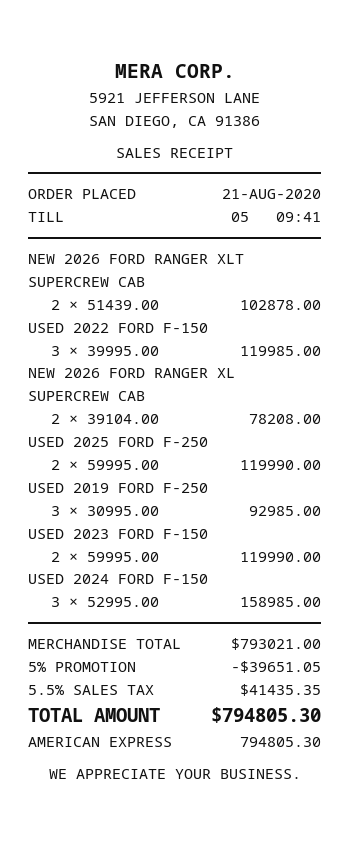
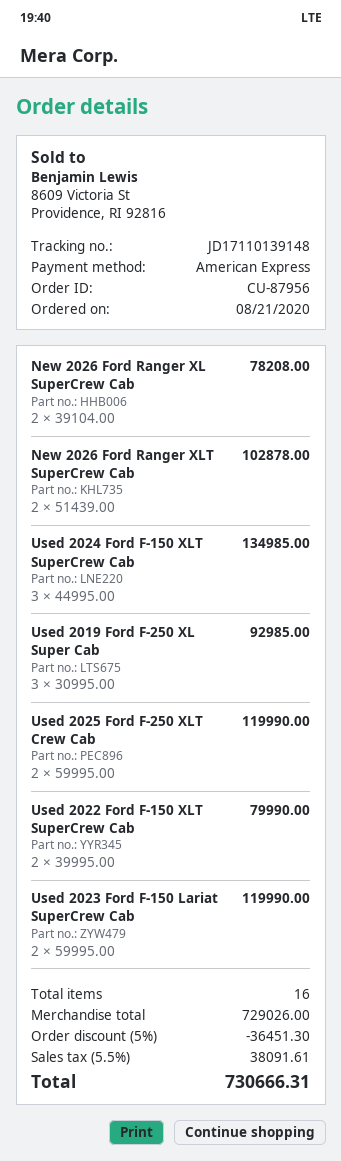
USED 2022 FORD F-150: 3 x 39995.00 = 119985.00 -> 2 x 39995.00 = 79990.00
USED 2024 FORD F-150: 3 x 52995.00 = 158985.00 -> 3 x 44995.00 = 134985.00
subtotal: 793021.00 -> 729026.00
discount: 5% = 39651.05 -> 5% = 36451.30
tax: 5.5% = 41435.35 -> 5.5% = 38091.61
total: 794805.30 -> 730666.31

